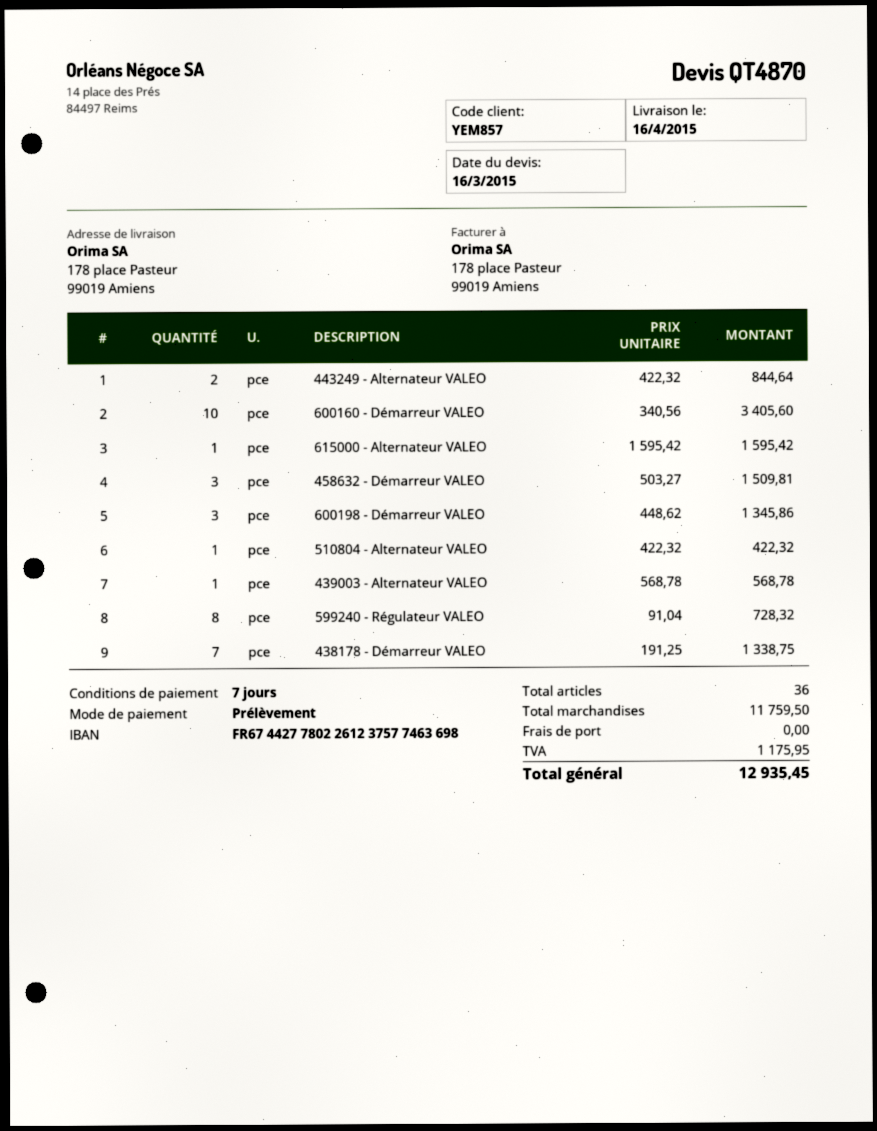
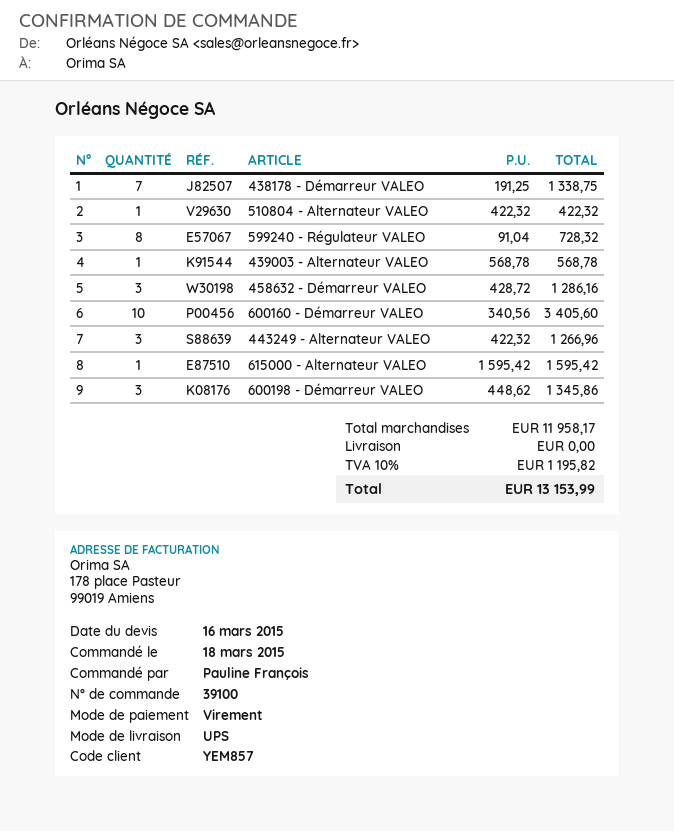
payment method: direct debit -> bank transfer
443249 - Alternateur VALEO: 2 x 422.32 = 844.64 -> 3 x 422.32 = 1266.96
458632 - Démarreur VALEO: 3 x 503.27 = 1509.81 -> 3 x 428.72 = 1286.16
subtotal: 11759.50 -> 11958.17
tax: 1175.95 -> 1195.82
total: 12935.45 -> 13153.99

